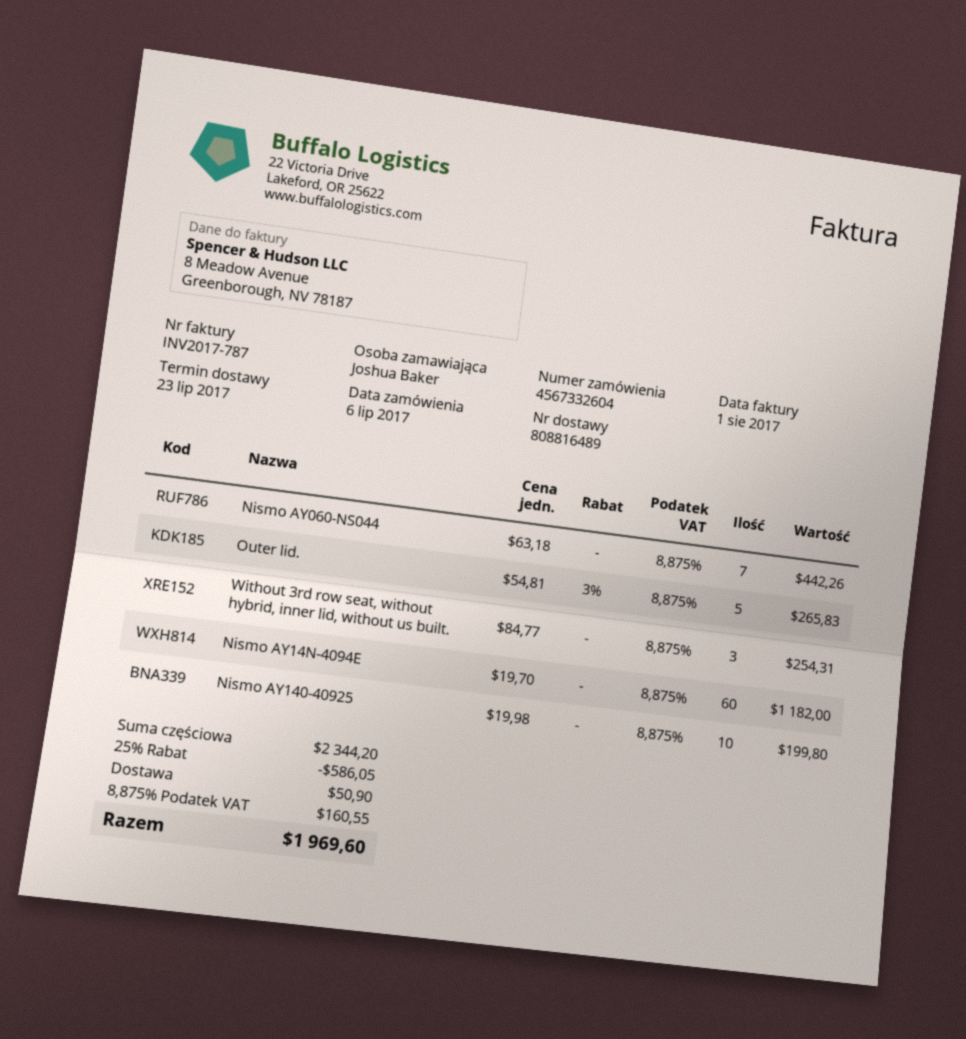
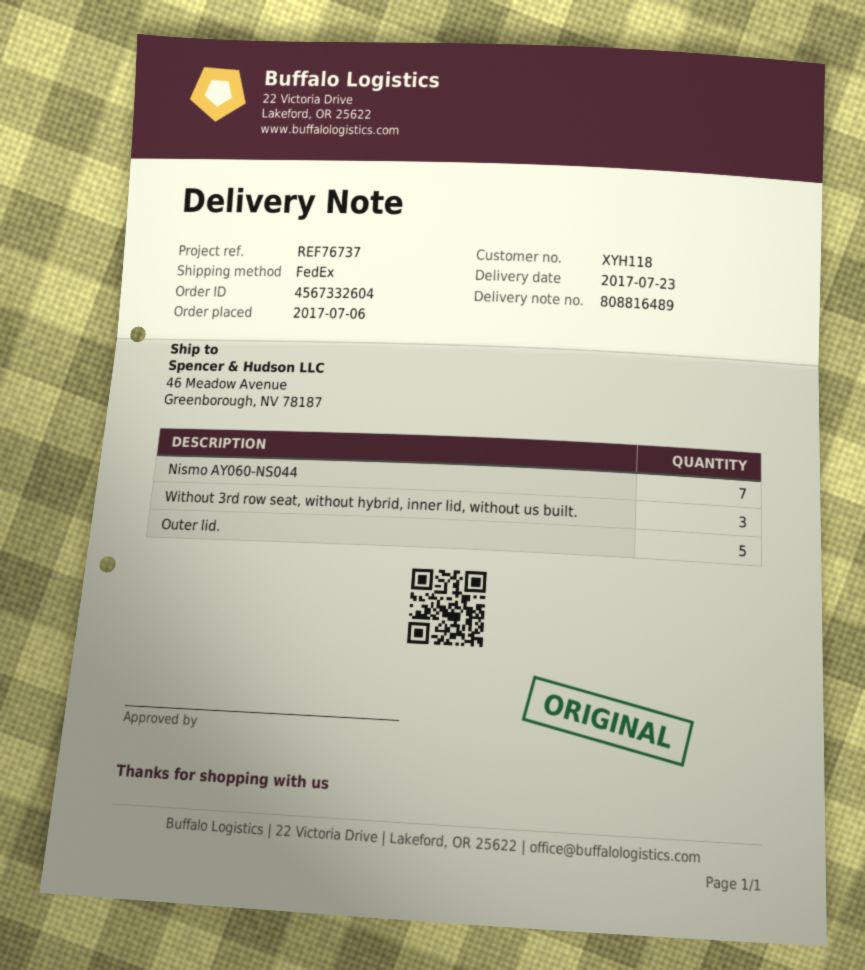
Nismo AY14N-4094E: 60 -> none
Nismo AY140-40925: 10 -> none

